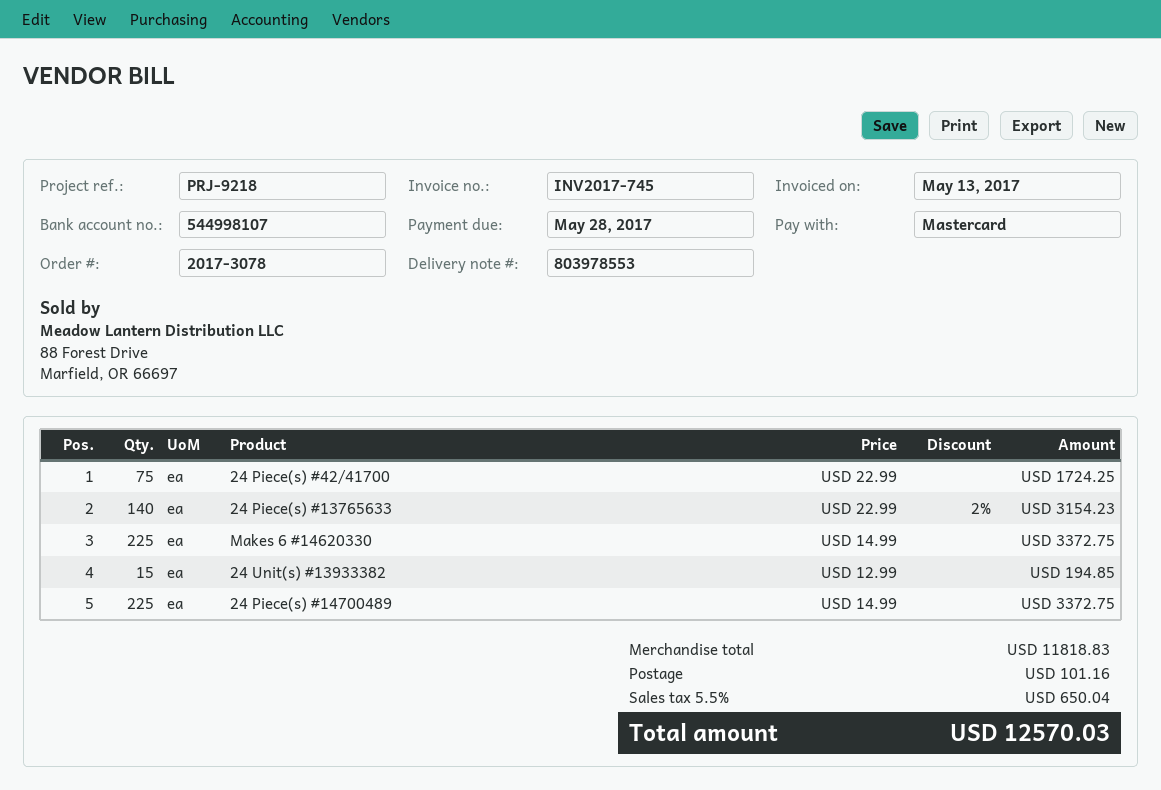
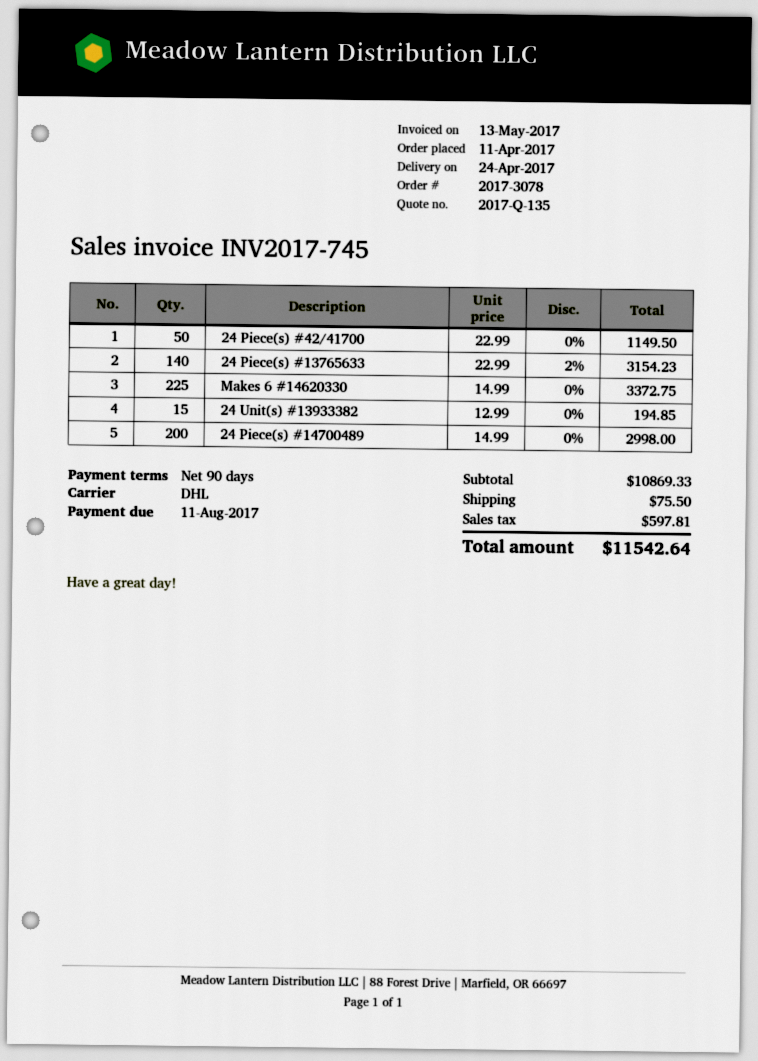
due date: 2017-05-28 -> 2017-08-11
24 Piece(s) #42/41700: 75 x 22.99 = 1724.25 -> 50 x 22.99 = 1149.50
24 Piece(s) #14700489: 225 x 14.99 = 3372.75 -> 200 x 14.99 = 2998.00
subtotal: 11818.83 -> 10869.33
shipping: 101.16 -> 75.50
tax: 650.04 -> 597.81
total: 12570.03 -> 11542.64

